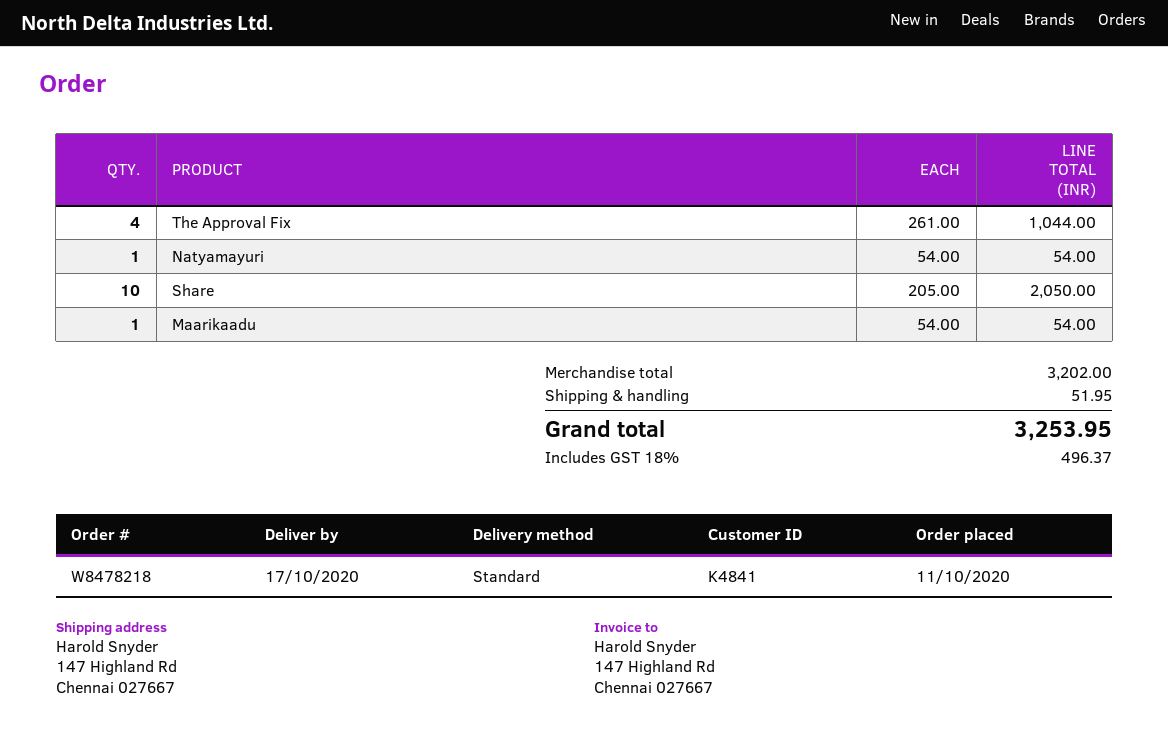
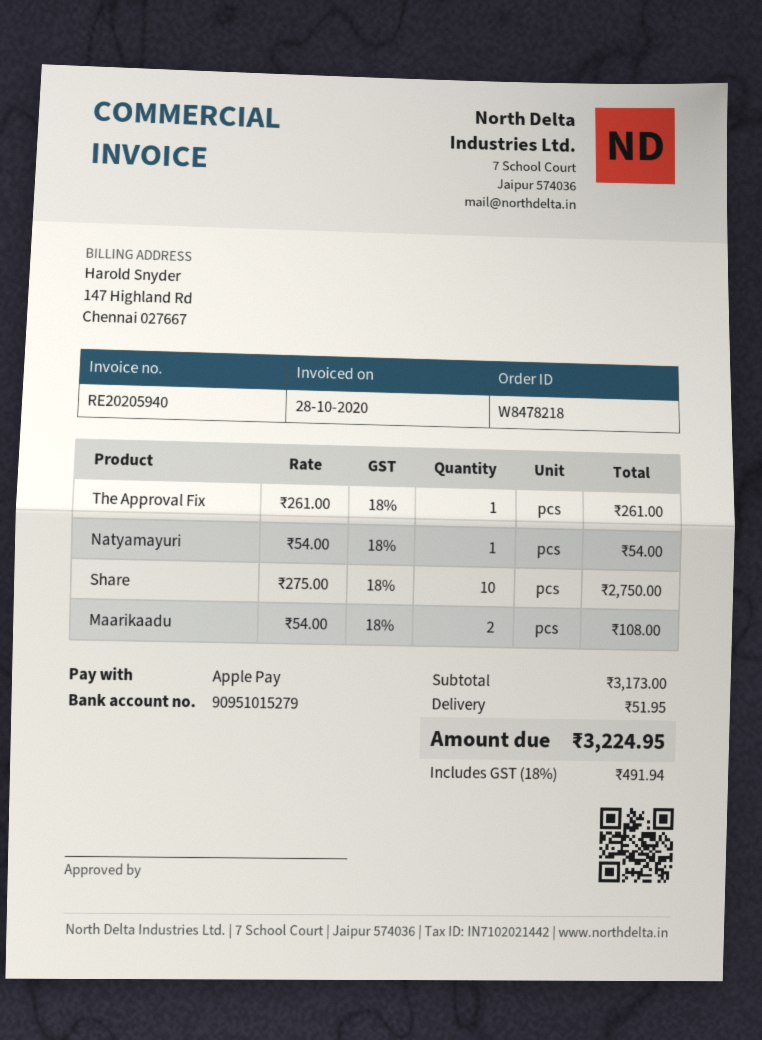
The Approval Fix: 4 x 261.00 = 1044.00 -> 1 x 261.00 = 261.00
Share: 10 x 205.00 = 2050.00 -> 10 x 275.00 = 2750.00
Maarikaadu: 1 x 54.00 = 54.00 -> 2 x 54.00 = 108.00
subtotal: 3202.00 -> 3173.00
tax: 18% = 496.37 -> 18% = 491.94
total: 3253.95 -> 3224.95

